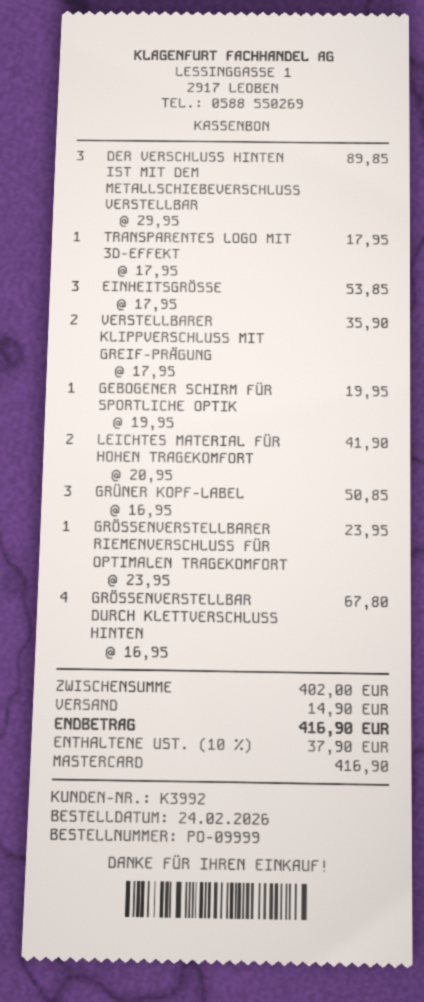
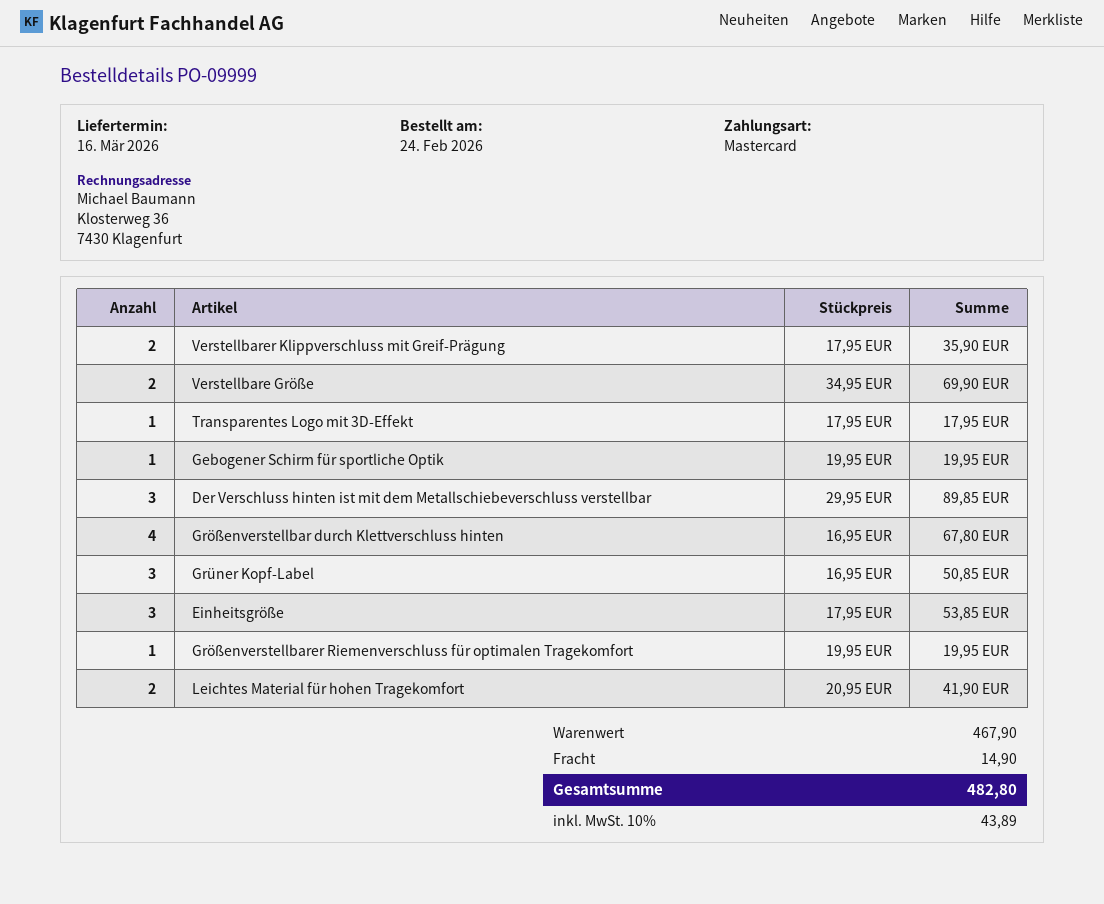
GRÖSSENVERSTELLBARER RIEMENVERSCHLUSS FÜR OPTIMALEN TRAGEKOMFORT: 1 x 23.95 = 23.95 -> 1 x 19.95 = 19.95
Verstellbare Größe: none -> 2 x 34.95 = 69.90
subtotal: 402.00 -> 467.90
tax: 10% = 37.90 -> 10% = 43.89
total: 416.90 -> 482.80

